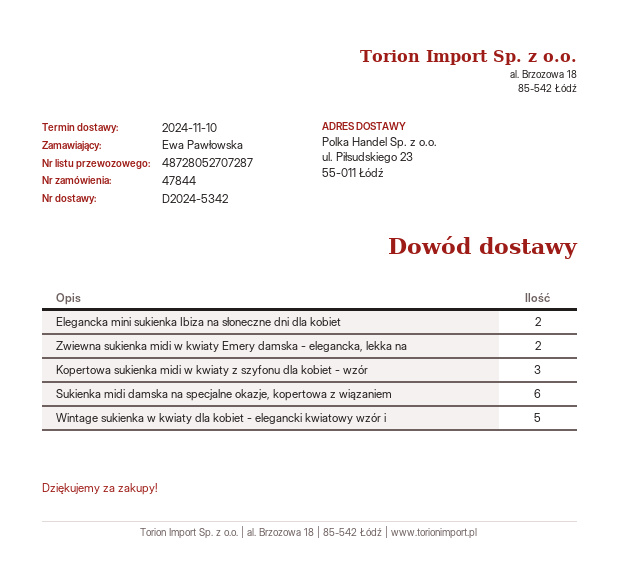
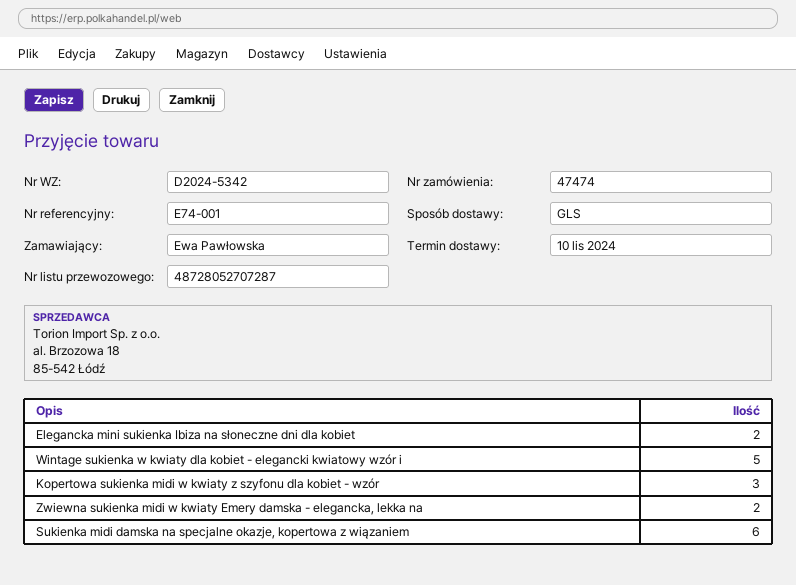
order number: 47844 -> 47474

